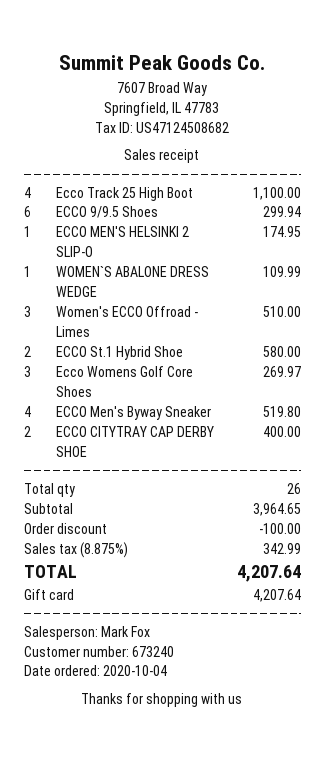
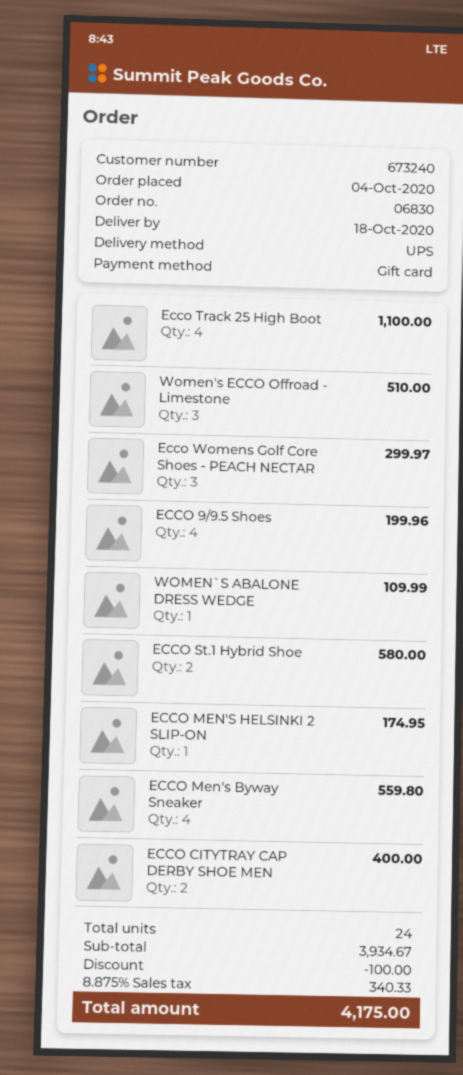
ECCO 9/9.5 Shoes: 6 for 299.94 -> 4 for 199.96
Ecco Womens Golf Core Shoes: 3 for 269.97 -> 3 for 299.97
ECCO Men's Byway Sneaker: 4 for 519.80 -> 4 for 559.80
total quantity: 26 -> 24
subtotal: 3964.65 -> 3934.67
tax: 8.875% = 342.99 -> 8.875% = 340.33
total: 4207.64 -> 4175.00

